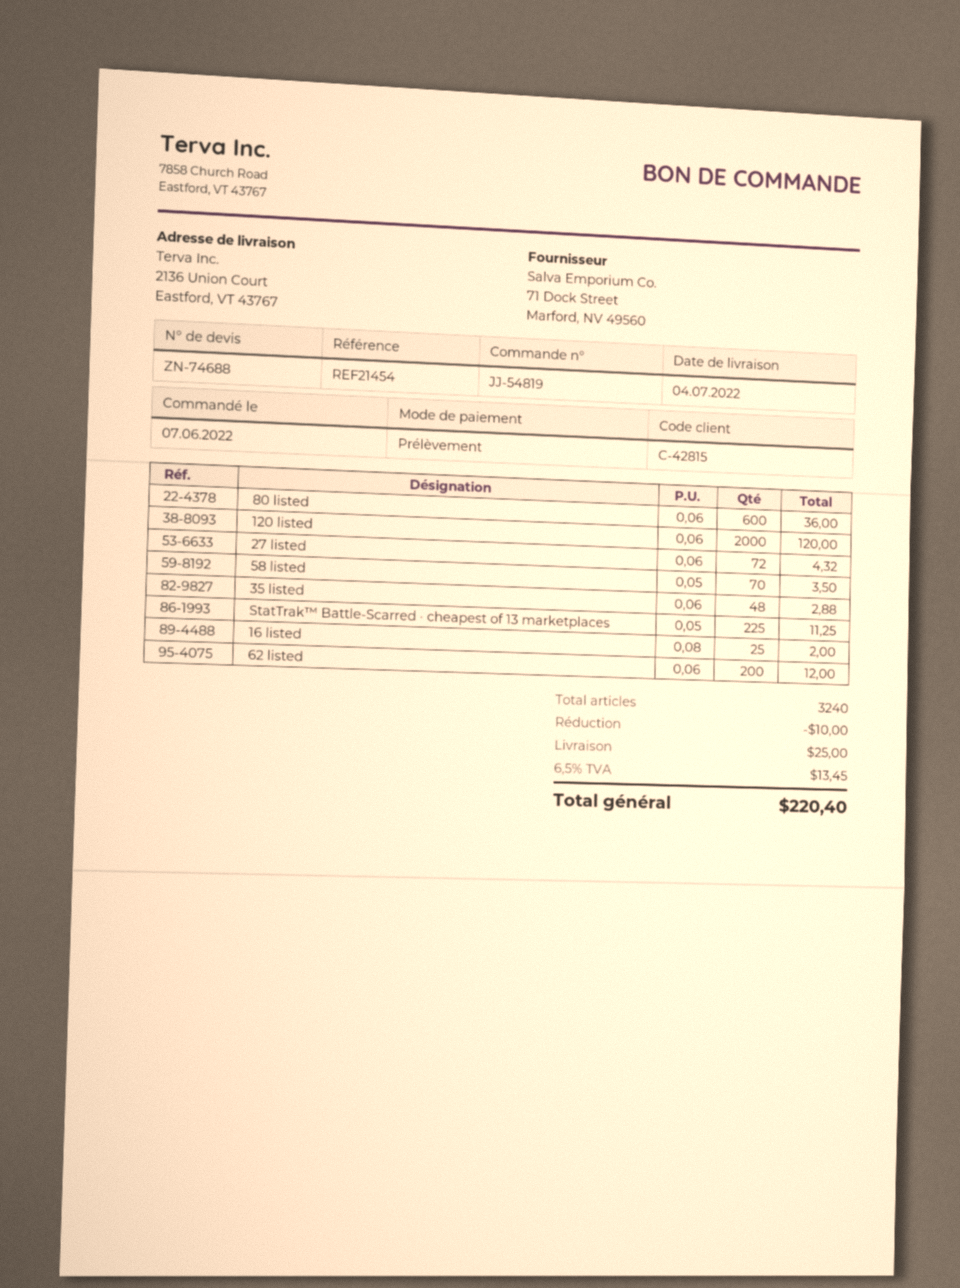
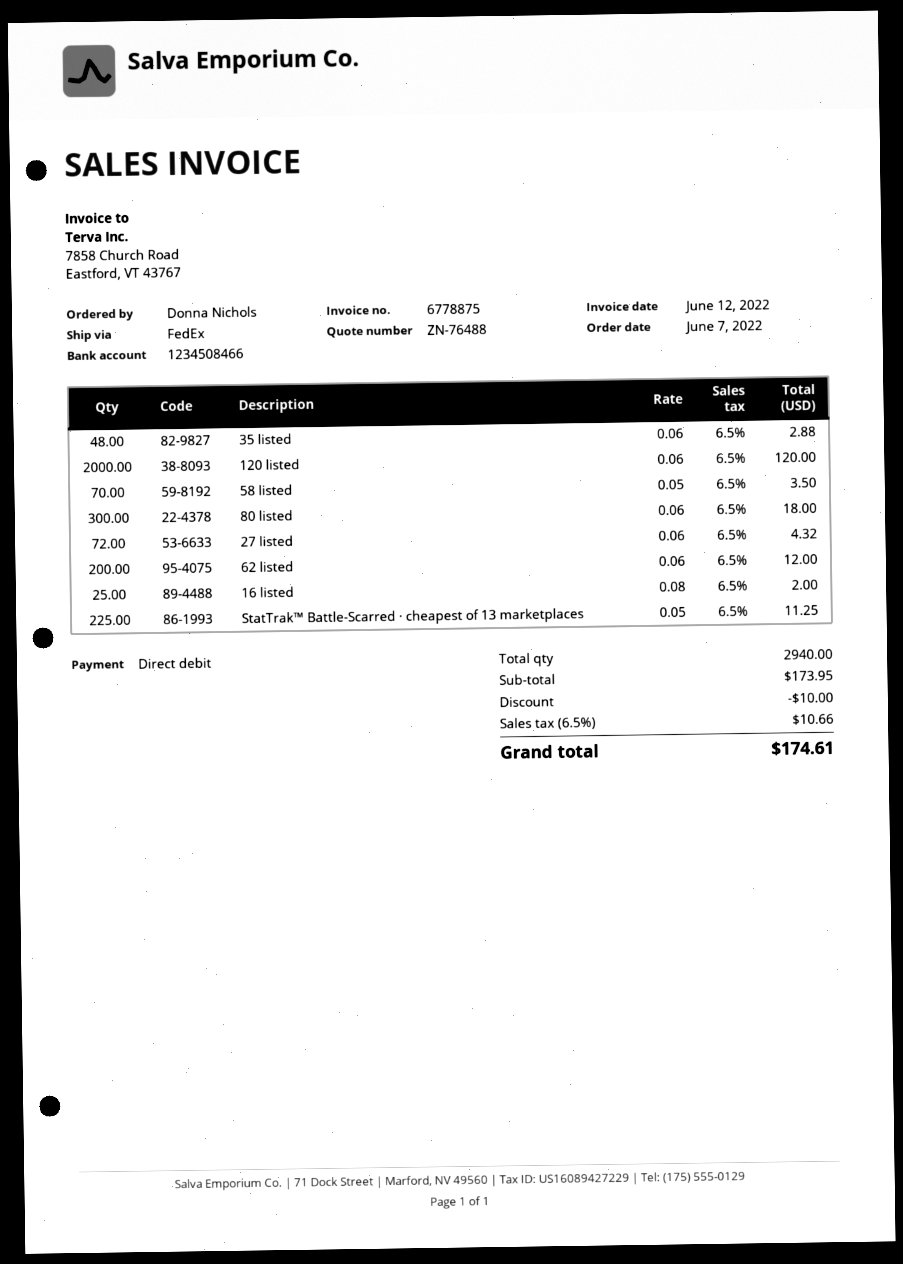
quote number: ZN-74688 -> ZN-76488
80 listed: 600 x 0.06 = 36.00 -> 300 x 0.06 = 18.00
total quantity: 3240 -> 2940
shipping: 25.00 -> none
tax: 6.5% = 13.45 -> 6.5% = 10.66
total: 220.40 -> 174.61

